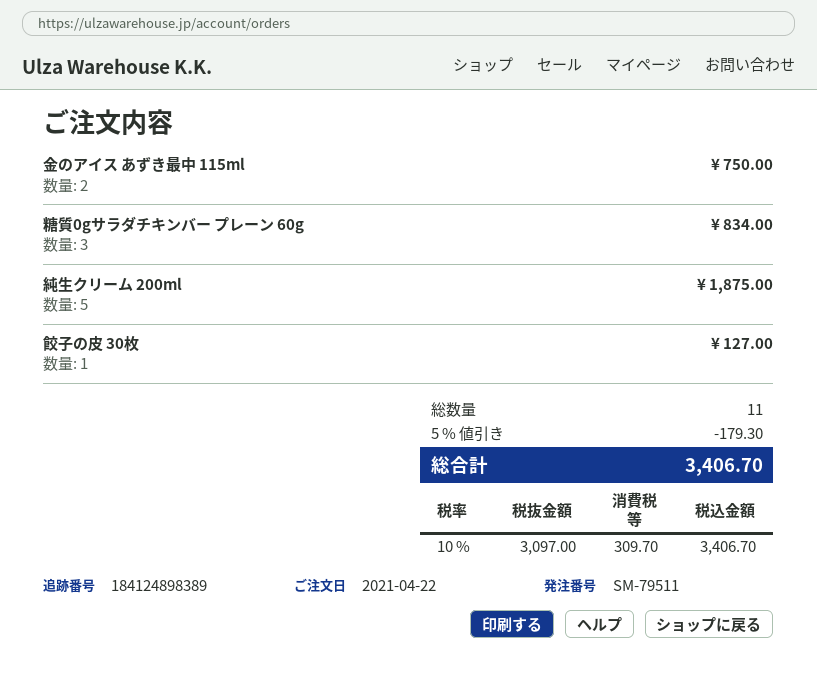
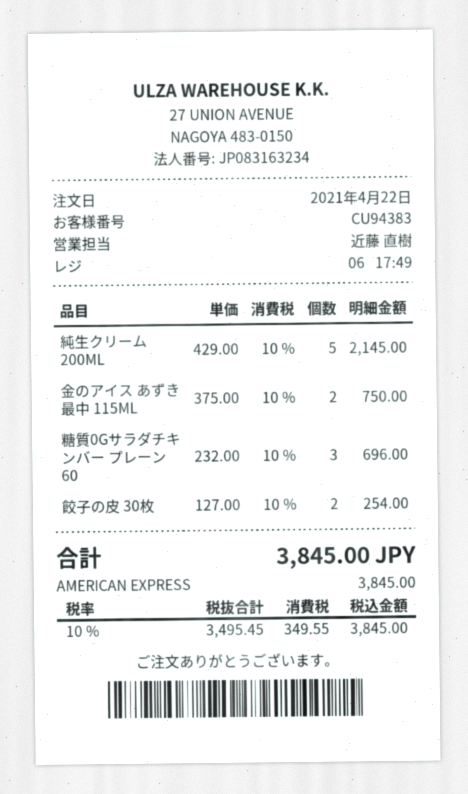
糖質0gサラダチキンバー プレーン 60g: 3 for 834.00 -> 3 for 696.00
純生クリーム 200ml: 5 for 1875.00 -> 5 for 2145.00
餃子の皮 30枚: 1 for 127.00 -> 2 for 254.00
discount: 5% = 179.30 -> none
net: 3097.00 -> 3495.45
tax: 10% = 309.70 -> 10% = 349.55
total: 3406.70 -> 3845.00

